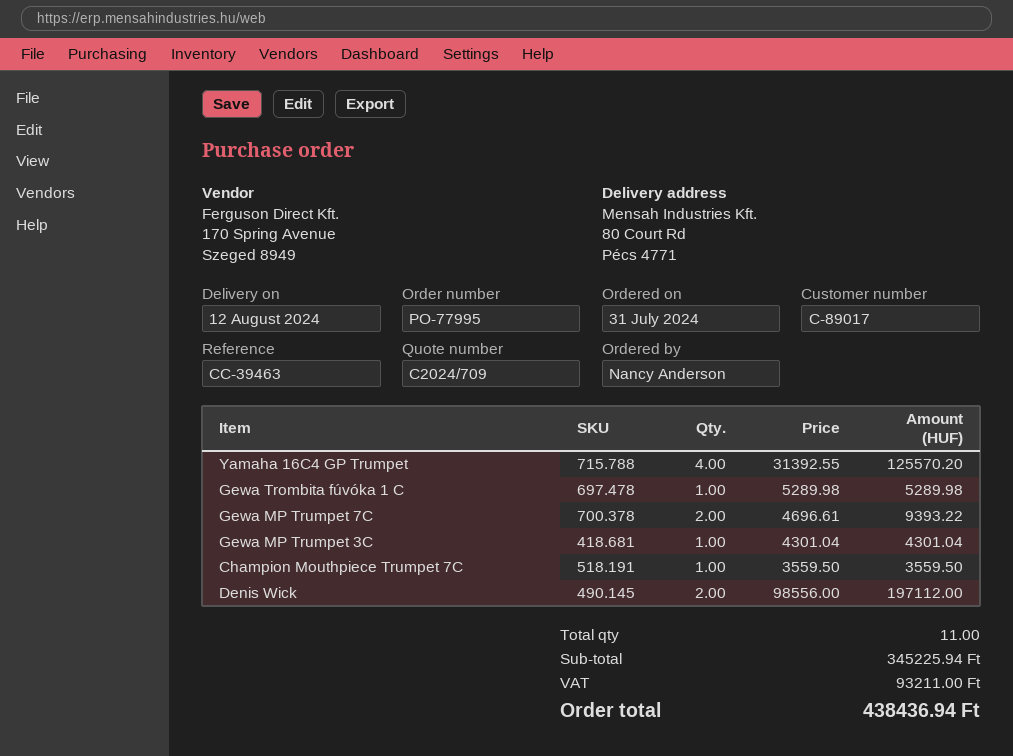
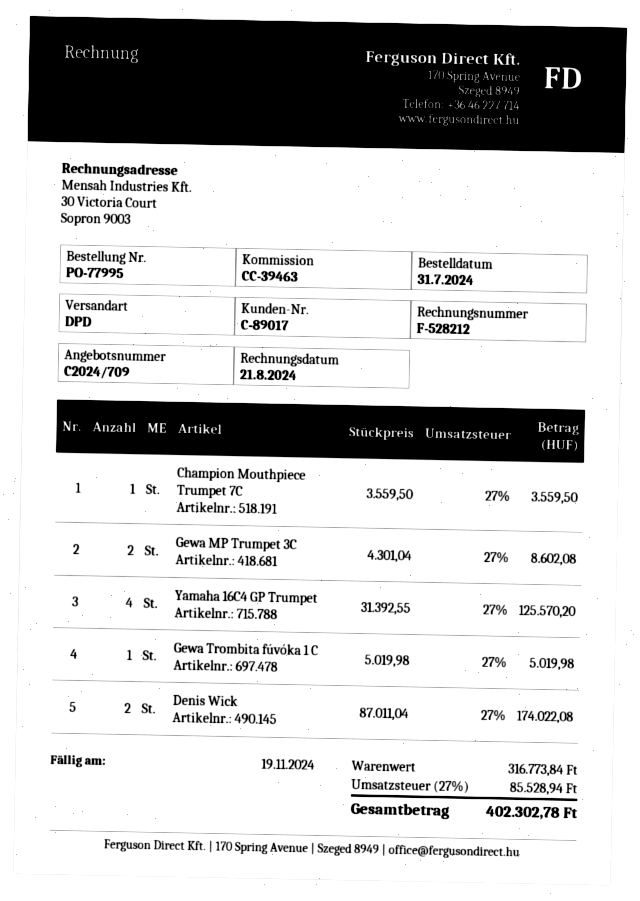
Gewa Trombita fúvóka 1 C: 1 x 5289.98 = 5289.98 -> 1 x 5019.98 = 5019.98
Gewa MP Trumpet 7C: 2 x 4696.61 = 9393.22 -> none
Gewa MP Trumpet 3C: 1 x 4301.04 = 4301.04 -> 2 x 4301.04 = 8602.08
Denis Wick: 2 x 98556.00 = 197112.00 -> 2 x 87011.04 = 174022.08
subtotal: 345225.94 -> 316773.84
tax: 93211.00 -> 85528.94
total: 438436.94 -> 402302.78

